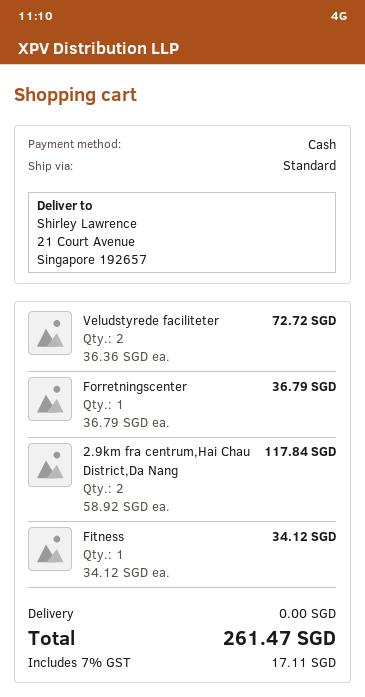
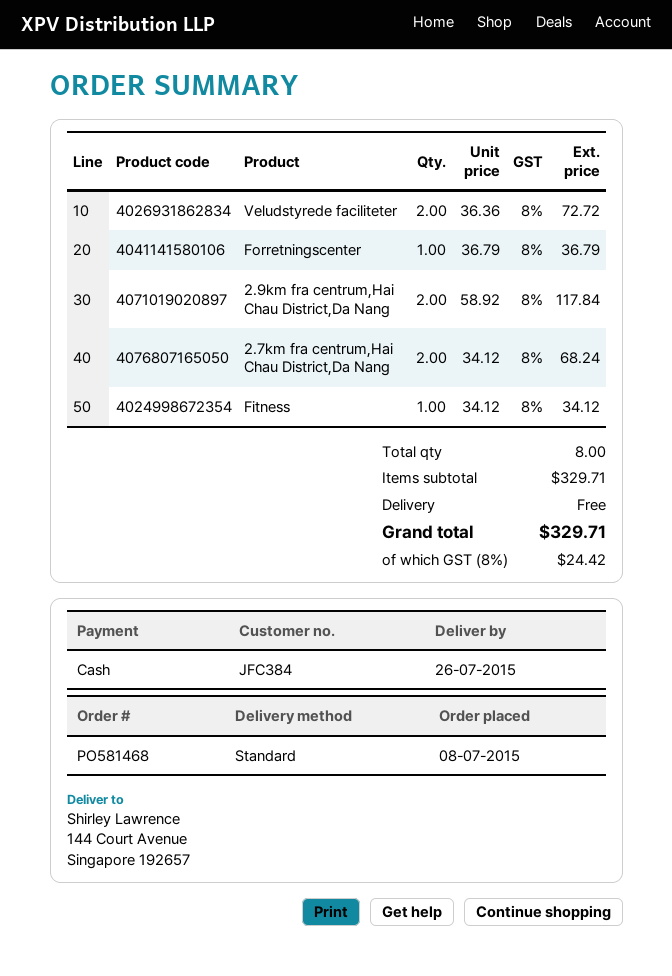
ship to: 21 Court Avenue, Singapore 192657 -> 144 Court Avenue, Singapore 192657
2.7km fra centrum,Hai Chau District,Da Nang: none -> 2 x 34.12 = 68.24
tax: 7% = 17.11 -> 8% = 24.42
total: 261.47 -> 329.71

